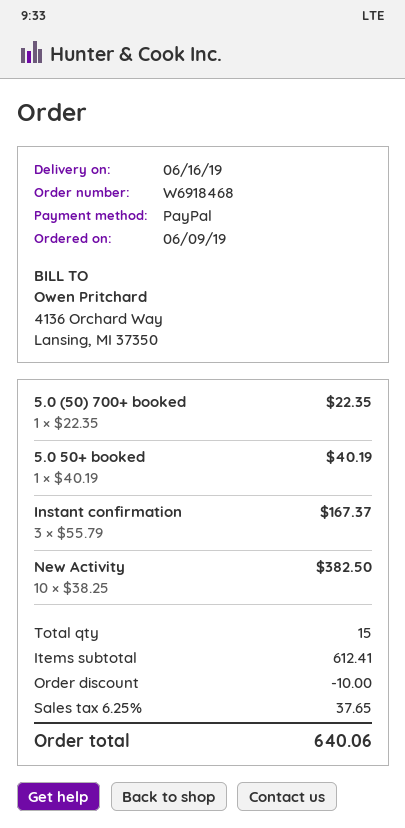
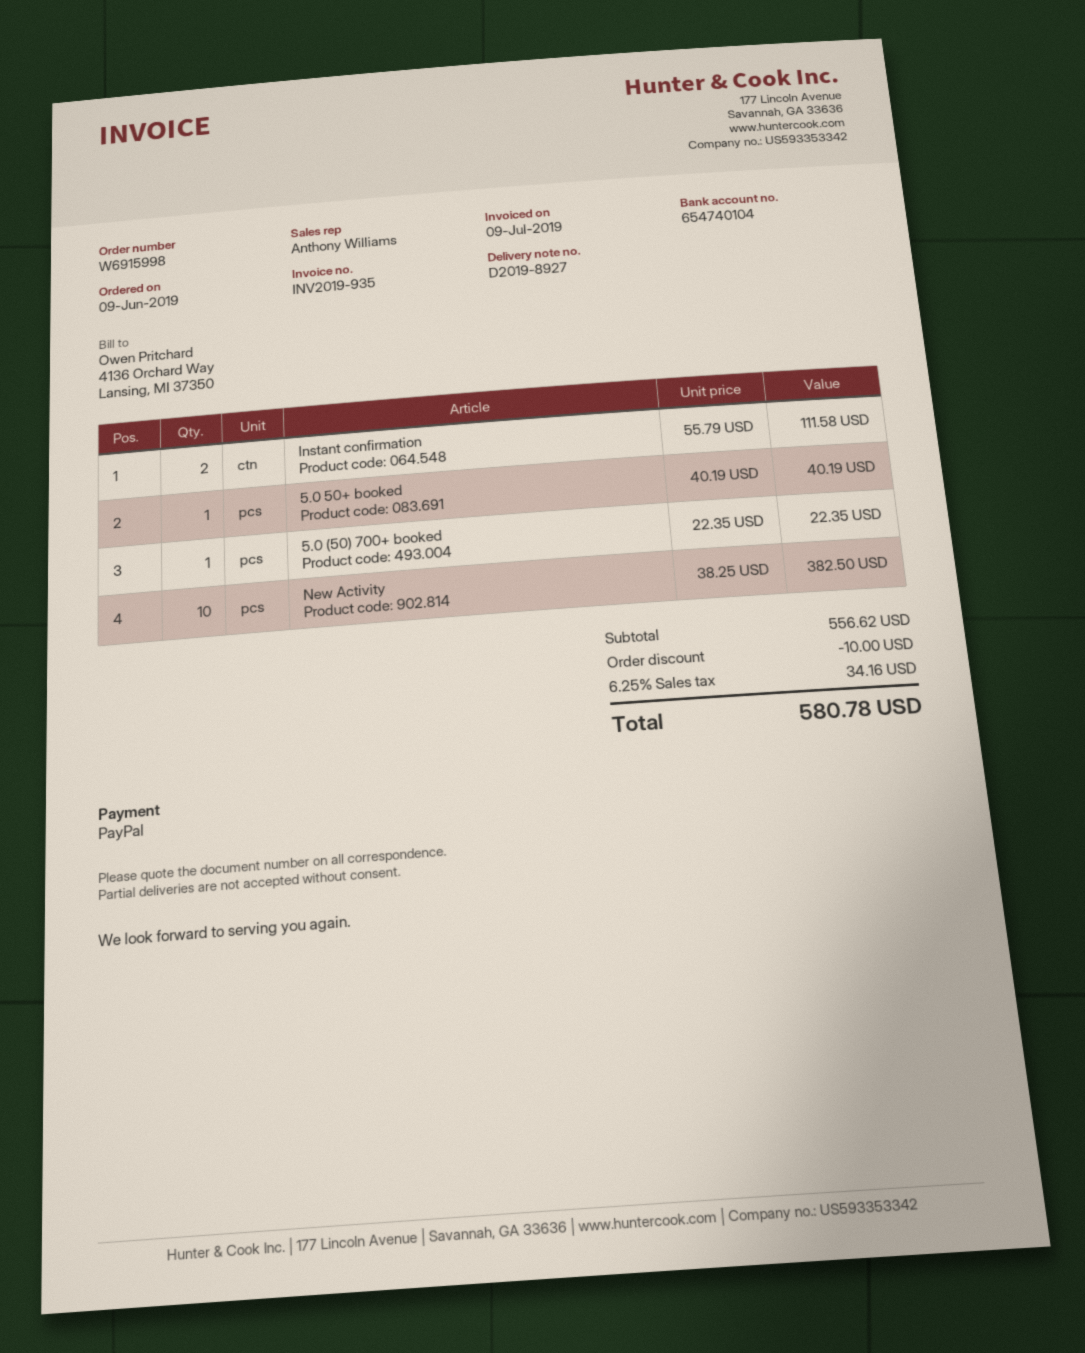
order number: W6918468 -> W6915998
Instant confirmation: 3 x 55.79 = 167.37 -> 2 x 55.79 = 111.58
subtotal: 612.41 -> 556.62
tax: 6.25% = 37.65 -> 6.25% = 34.16
total: 640.06 -> 580.78

